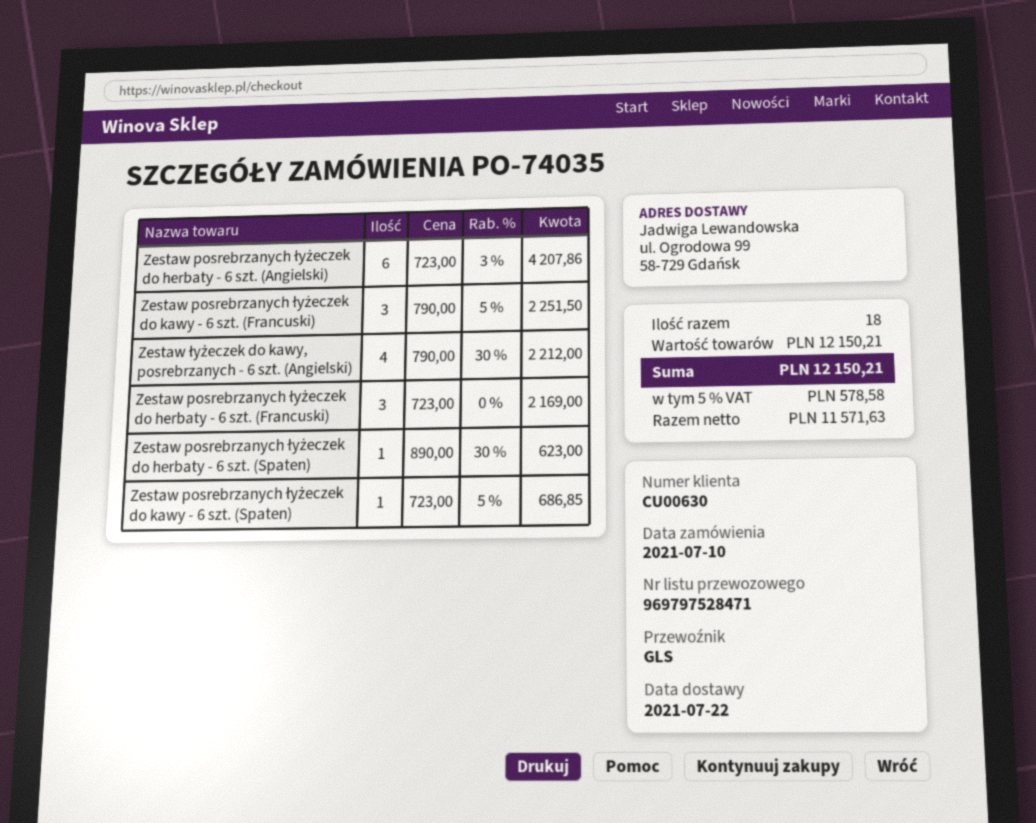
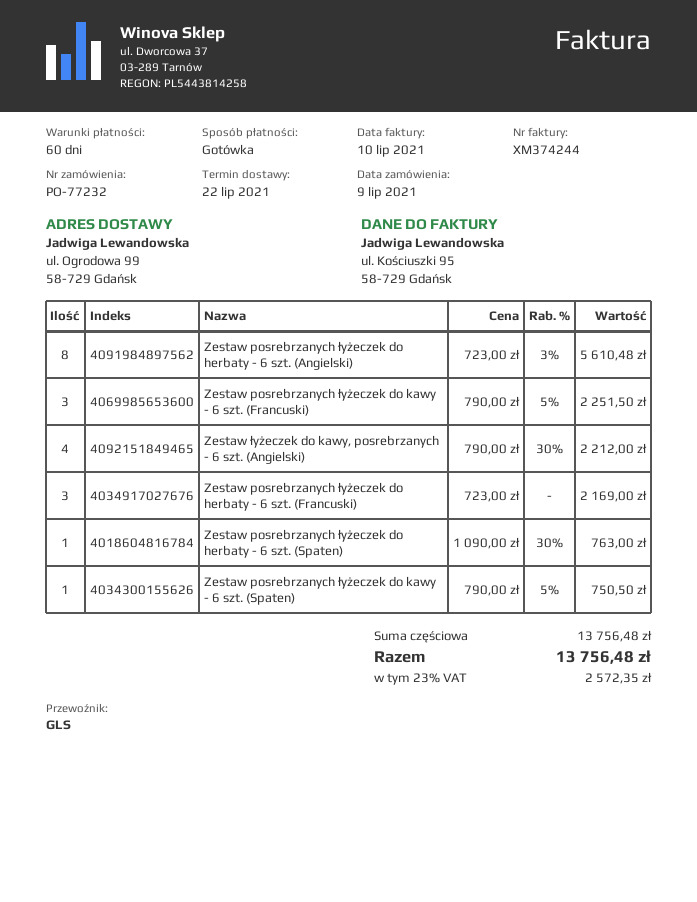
order number: PO-74035 -> PO-77232
order date: 2021-07-10 -> 2021-07-09
Zestaw posrebrzanych łyżeczek do herbaty - 6 szt. (Angielski): 6 x 723.00 - 3% = 4207.86 -> 8 x 723.00 - 3% = 5610.48
Zestaw posrebrzanych łyżeczek do herbaty - 6 szt. (Spaten): 1 x 890.00 - 30% = 623.00 -> 1 x 1090.00 - 30% = 763.00
Zestaw posrebrzanych łyżeczek do kawy - 6 szt. (Spaten): 1 x 723.00 - 5% = 686.85 -> 1 x 790.00 - 5% = 750.50
subtotal: 12150.21 -> 13756.48
tax: 5% = 578.58 -> 23% = 2572.35
total: 12150.21 -> 13756.48

